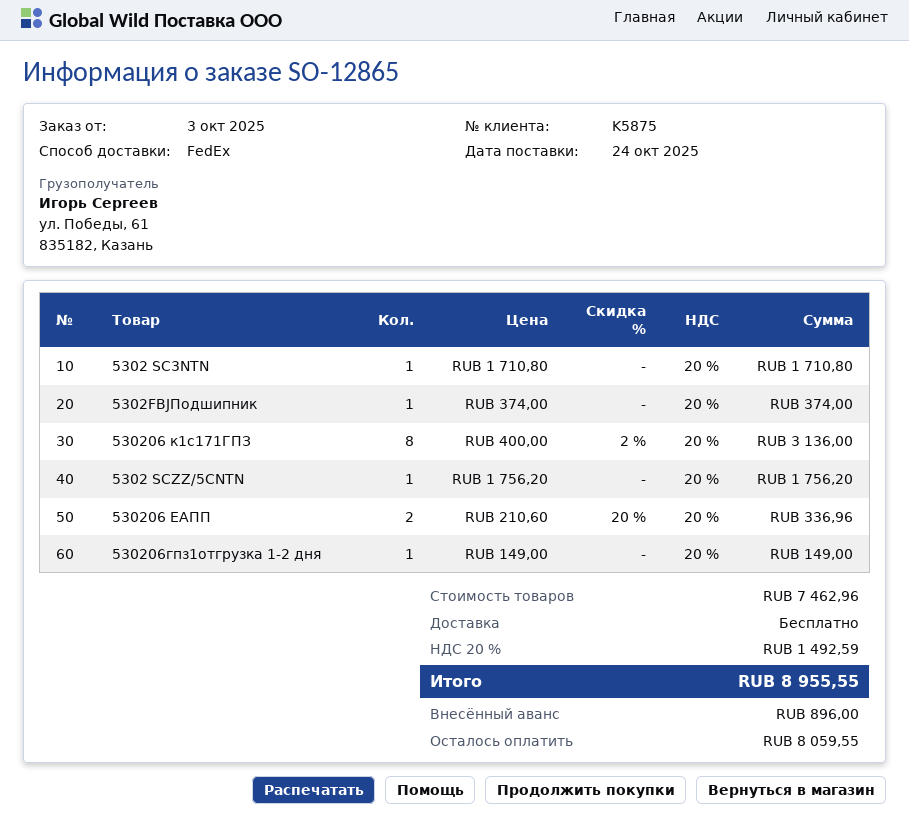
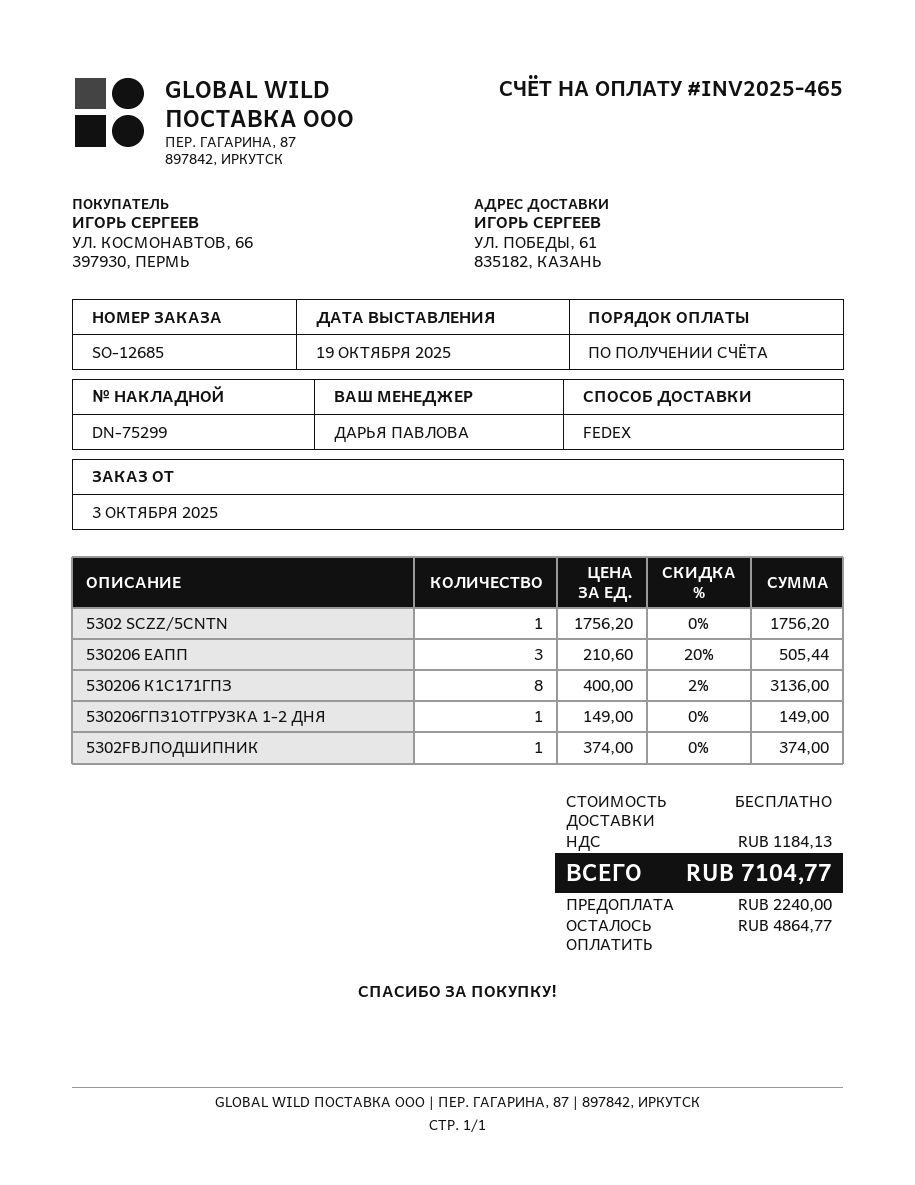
order number: SO-12865 -> SO-12685
5302 SC3NTN: 1 x 1710.80 = 1710.80 -> none
530206 ЕАПП: 2 x 210.60 - 20% = 336.96 -> 3 x 210.60 - 20% = 505.44
tax: 1492.59 -> 1184.13
total: 8955.55 -> 7104.77
deposit: 896.00 -> 2240.00
balance: 8059.55 -> 4864.77

